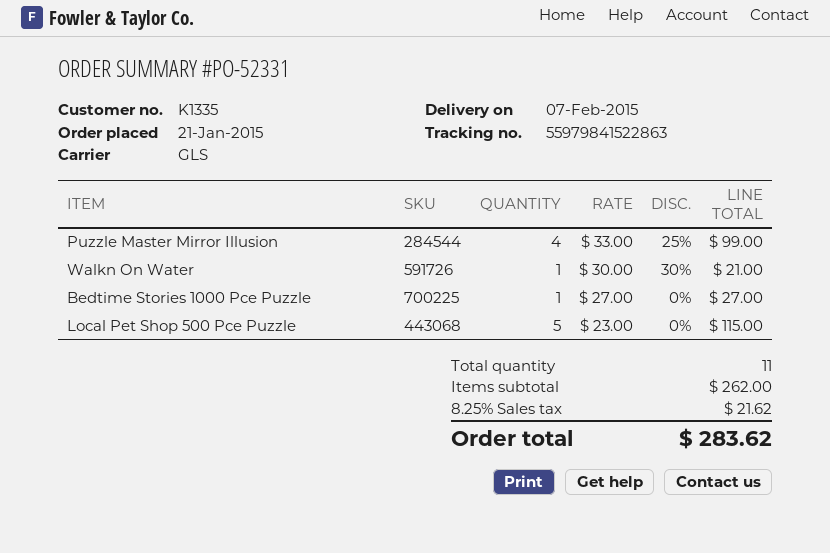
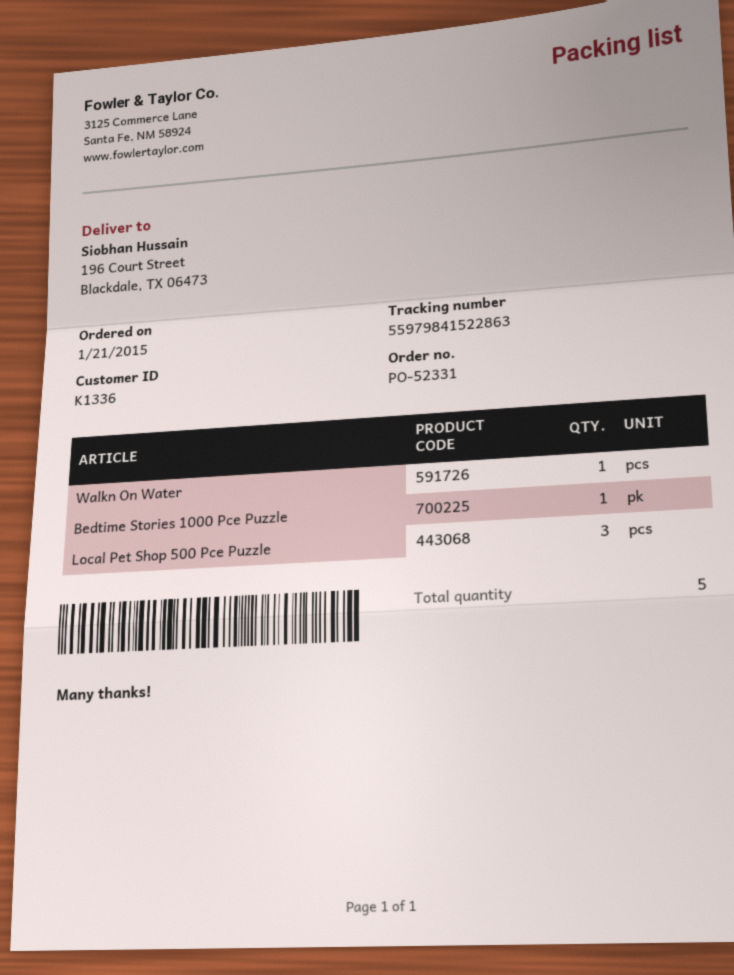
customer number: K1335 -> K1336
Puzzle Master Mirror Illusion: 4 -> none
Local Pet Shop 500 Pce Puzzle: 5 -> 3
total quantity: 11 -> 5

